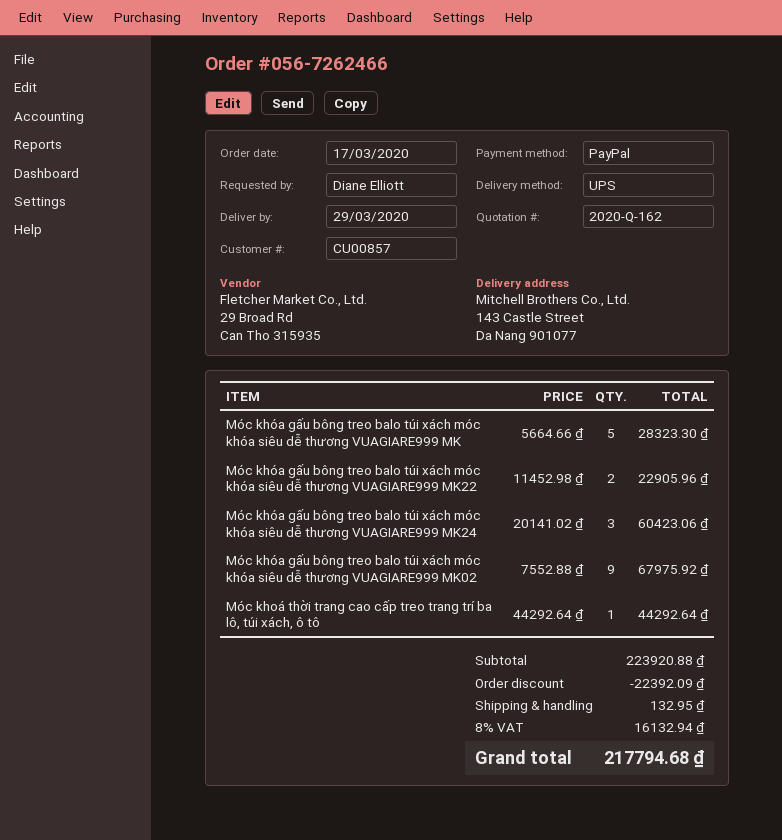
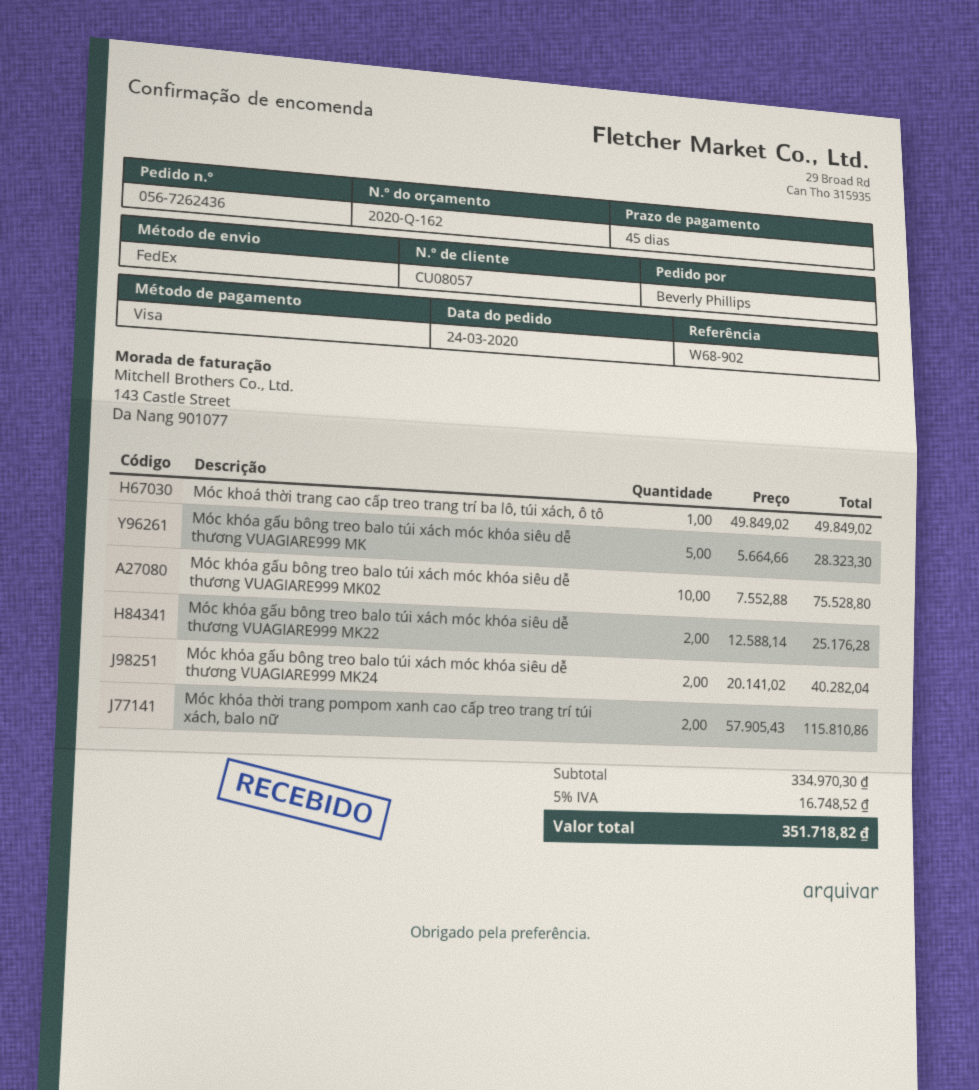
order number: 056-7262466 -> 056-7262436
order date: 2020-03-17 -> 2020-03-24
customer number: CU00857 -> CU08057
ordered by: Diane Elliott -> Beverly Phillips
payment method: PayPal -> Visa
shipping method: UPS -> FedEx
Móc khóa gấu bông treo balo túi xách móc khóa siêu dễ thương VUAGIARE999 MK22: 2 x 11452.98 = 22905.96 -> 2 x 12588.14 = 25176.28
Móc khóa gấu bông treo balo túi xách móc khóa siêu dễ thương VUAGIARE999 MK24: 3 x 20141.02 = 60423.06 -> 2 x 20141.02 = 40282.04
Móc khóa gấu bông treo balo túi xách móc khóa siêu dễ thương VUAGIARE999 MK02: 9 x 7552.88 = 67975.92 -> 10 x 7552.88 = 75528.80
Móc khoá thời trang cao cấp treo trang trí ba lô, túi xách, ô tô: 1 x 44292.64 = 44292.64 -> 1 x 49849.02 = 49849.02
Móc khóa thời trang pompom xanh cao cấp treo trang trí túi xách, balo nữ: none -> 2 x 57905.43 = 115810.86
subtotal: 223920.88 -> 334970.30
discount: 22392.09 -> none
shipping: 132.95 -> none
tax: 8% = 16132.94 -> 5% = 16748.52
total: 217794.68 -> 351718.82

